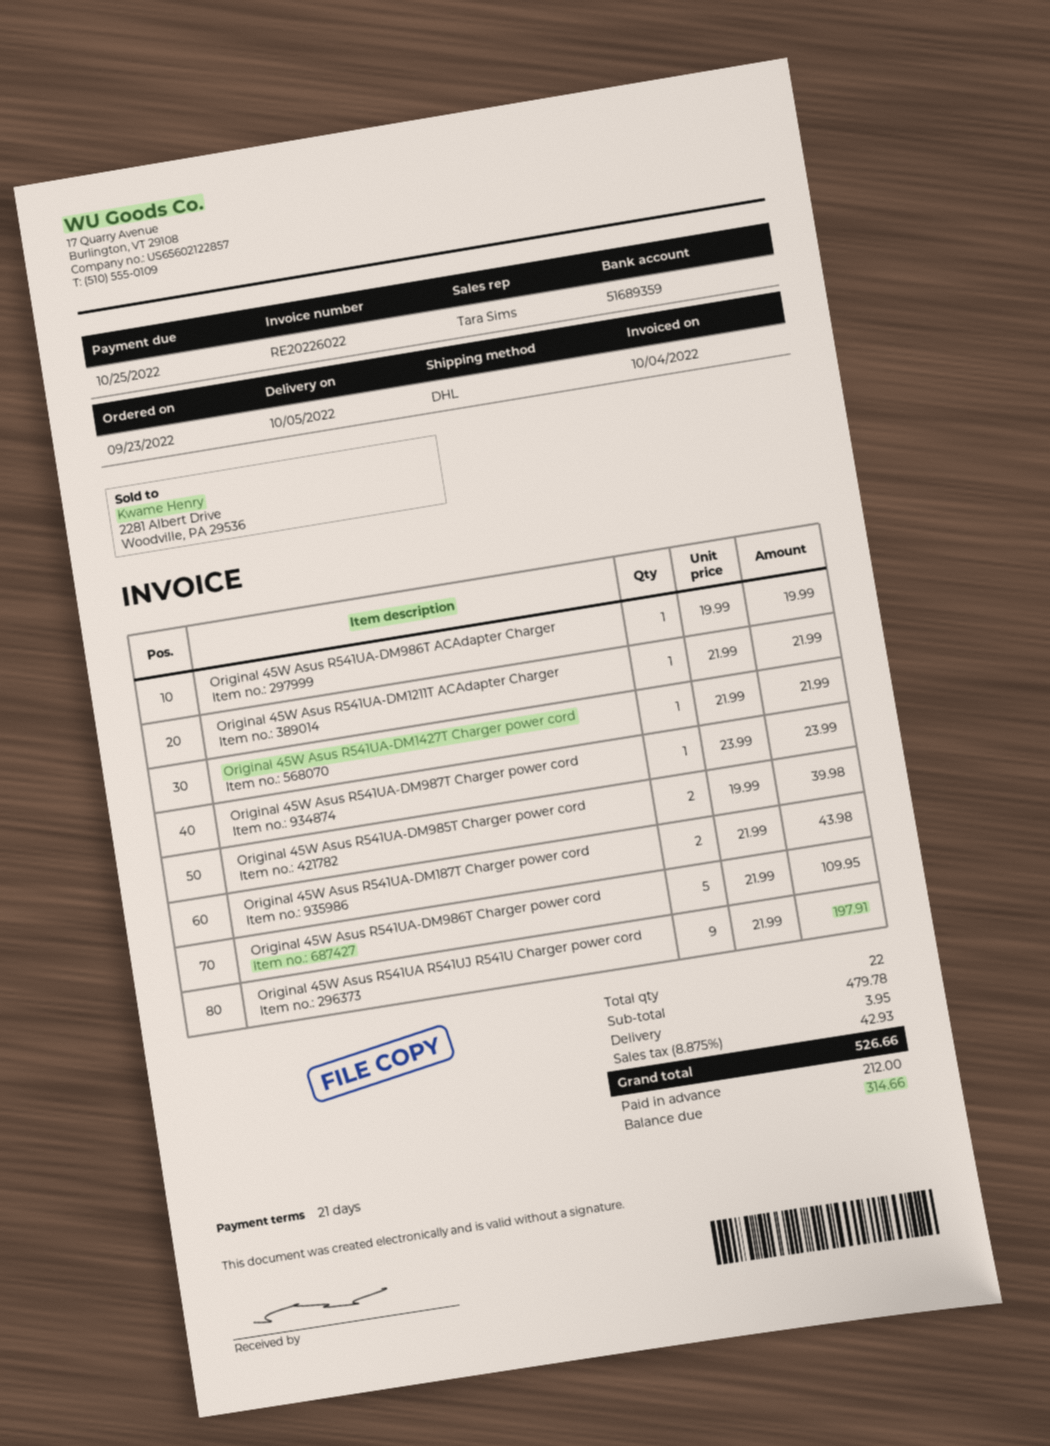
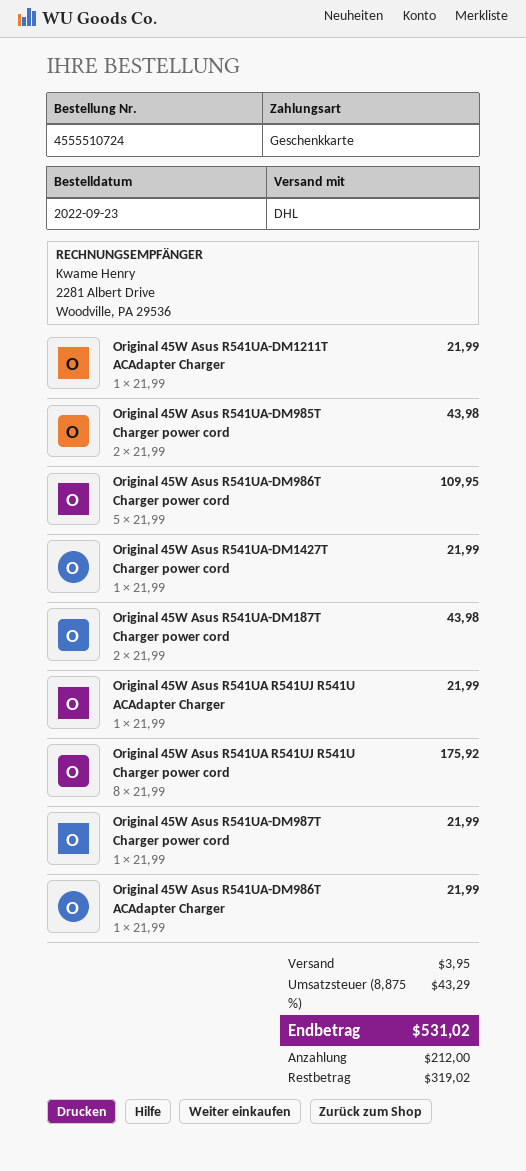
Original 45W Asus R541UA-DM986T ACAdapter Charger: 1 x 19.99 = 19.99 -> 1 x 21.99 = 21.99
Original 45W Asus R541UA-DM987T Charger power cord: 1 x 23.99 = 23.99 -> 1 x 21.99 = 21.99
Original 45W Asus R541UA-DM985T Charger power cord: 2 x 19.99 = 39.98 -> 2 x 21.99 = 43.98
Original 45W Asus R541UA R541UJ R541U Charger power cord: 9 x 21.99 = 197.91 -> 8 x 21.99 = 175.92
Original 45W Asus R541UA R541UJ R541U ACAdapter Charger: none -> 1 x 21.99 = 21.99
tax: 8.875% = 42.93 -> 8.875% = 43.29
total: 526.66 -> 531.02
balance: 314.66 -> 319.02

